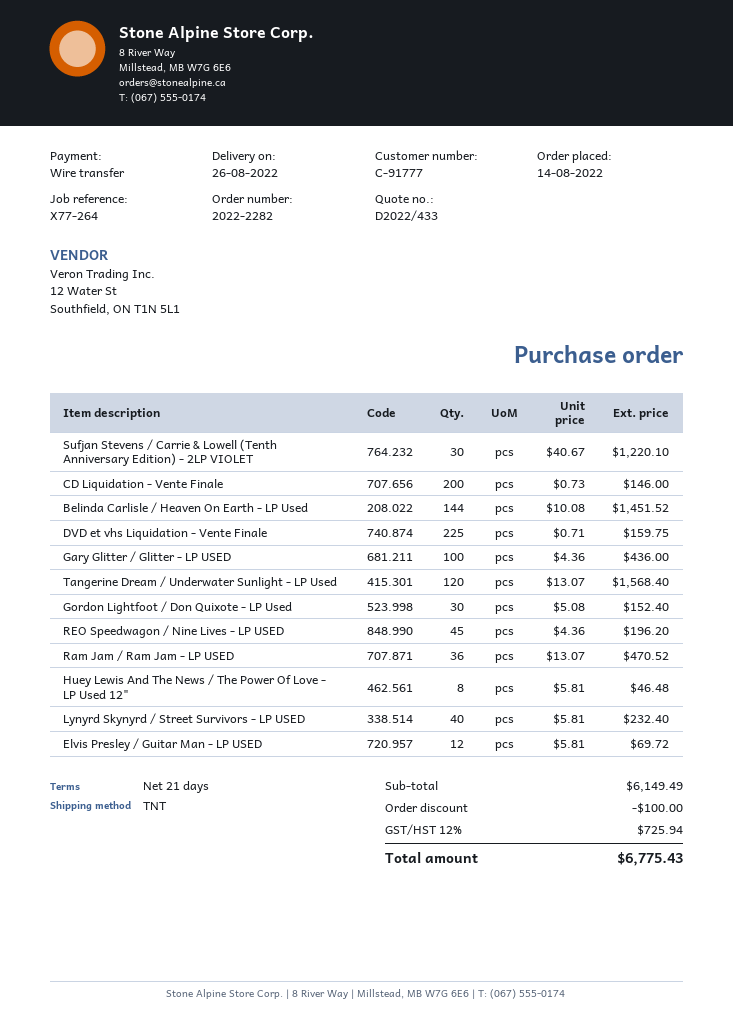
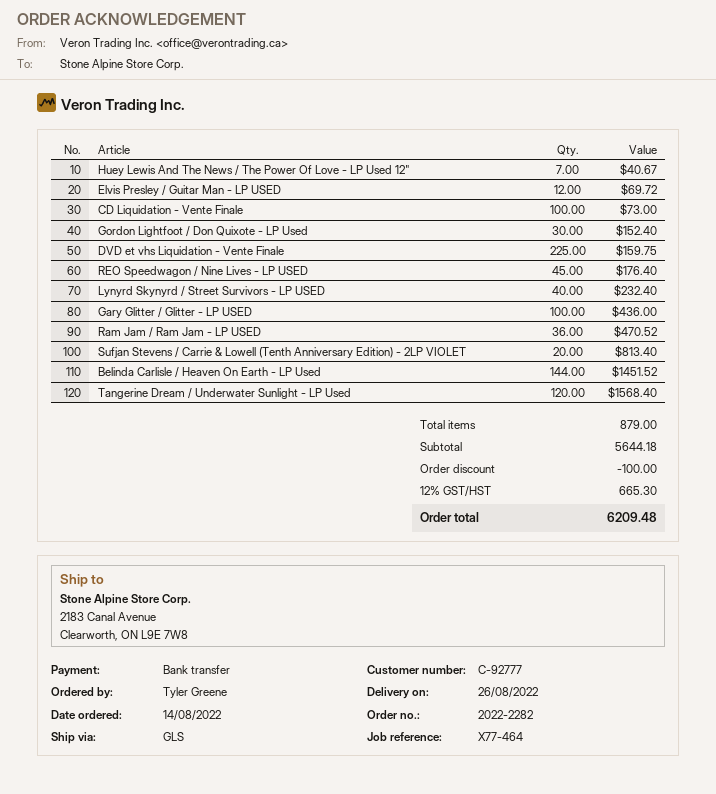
customer number: C-91777 -> C-92777
reference: X77-264 -> X77-464
shipping method: TNT -> GLS
Sufjan Stevens / Carrie & Lowell (Tenth Anniversary Edition) - 2LP VIOLET: 30 for 1220.10 -> 20 for 813.40
CD Liquidation - Vente Finale: 200 for 146.00 -> 100 for 73.00
REO Speedwagon / Nine Lives - LP USED: 45 for 196.20 -> 45 for 176.40
Huey Lewis And The News / The Power Of Love - LP Used 12": 8 for 46.48 -> 7 for 40.67
subtotal: 6149.49 -> 5644.18
tax: 12% = 725.94 -> 12% = 665.30
total: 6775.43 -> 6209.48

